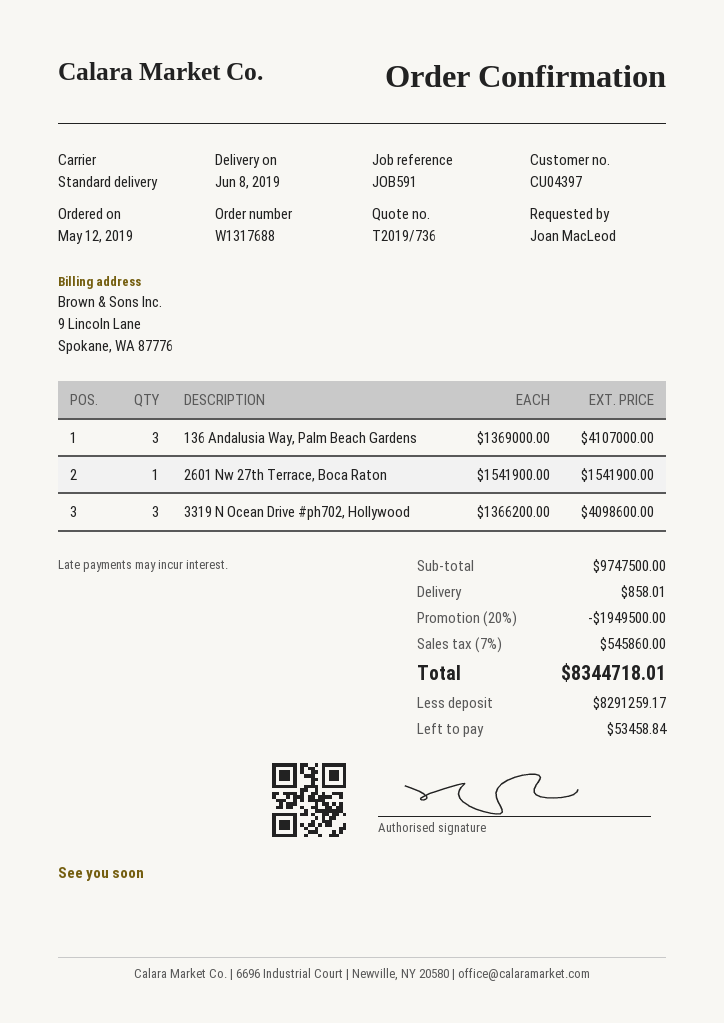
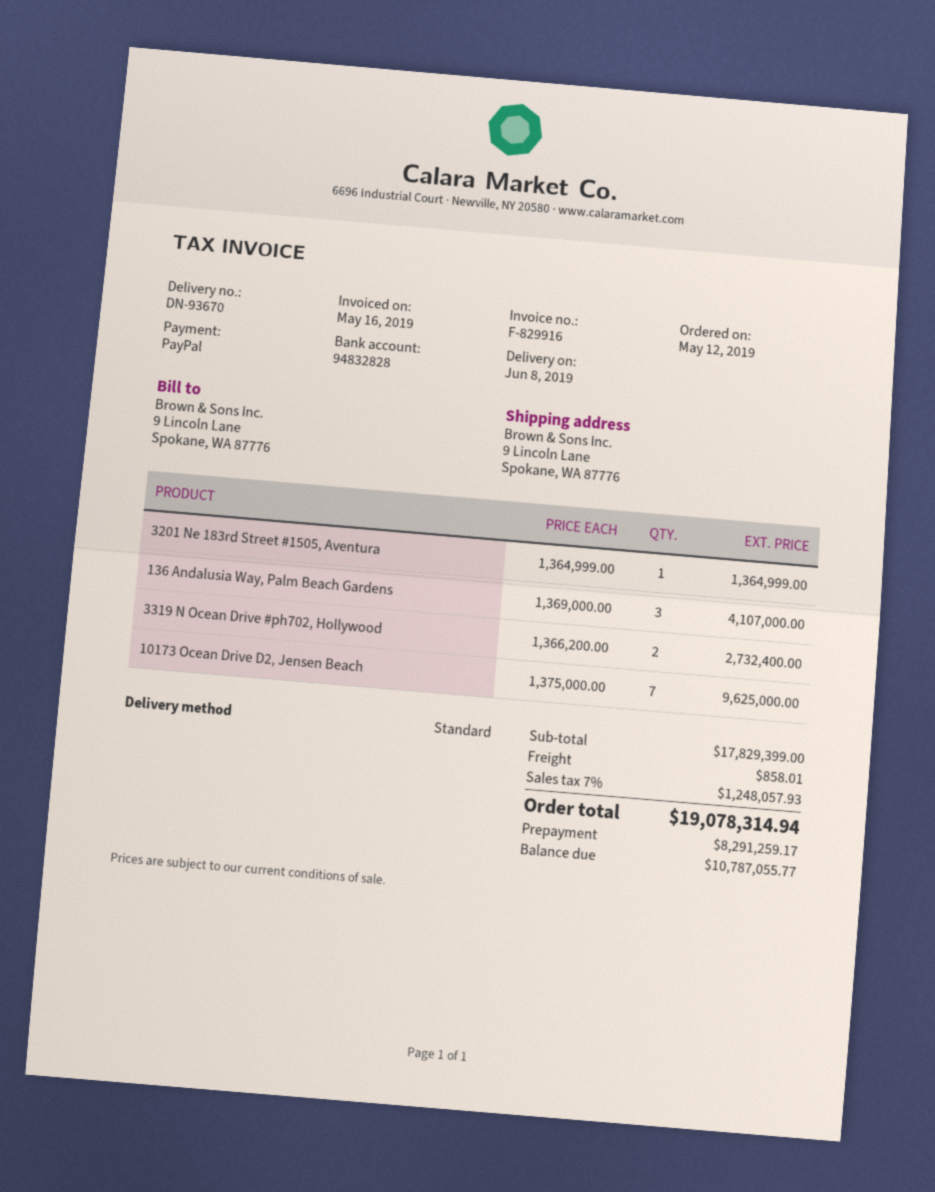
2601 Nw 27th Terrace, Boca Raton: 1 x 1541900.00 = 1541900.00 -> none
3319 N Ocean Drive #ph702, Hollywood: 3 x 1366200.00 = 4098600.00 -> 2 x 1366200.00 = 2732400.00
3201 Ne 183rd Street #1505, Aventura: none -> 1 x 1364999.00 = 1364999.00
10173 Ocean Drive D2, Jensen Beach: none -> 7 x 1375000.00 = 9625000.00
subtotal: 9747500.00 -> 17829399.00
discount: 20% = 1949500.00 -> none
tax: 7% = 545860.00 -> 7% = 1248057.93
total: 8344718.01 -> 19078314.94
balance: 53458.84 -> 10787055.77

